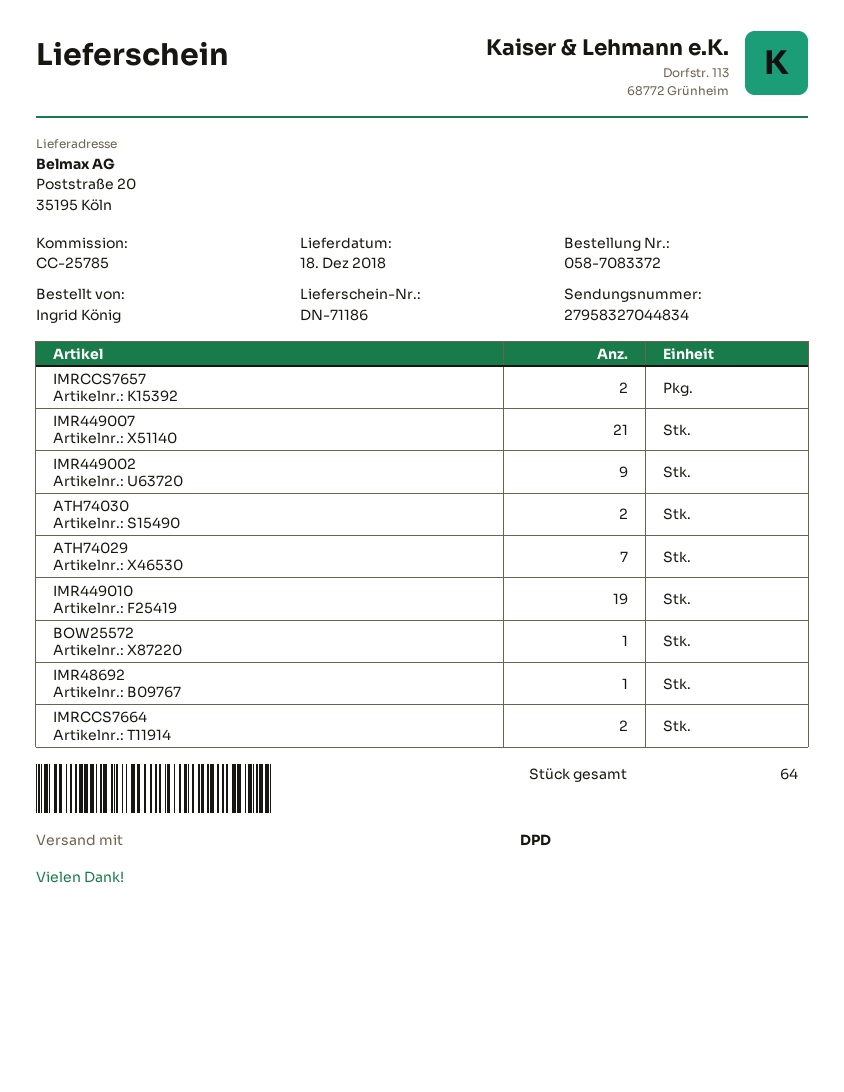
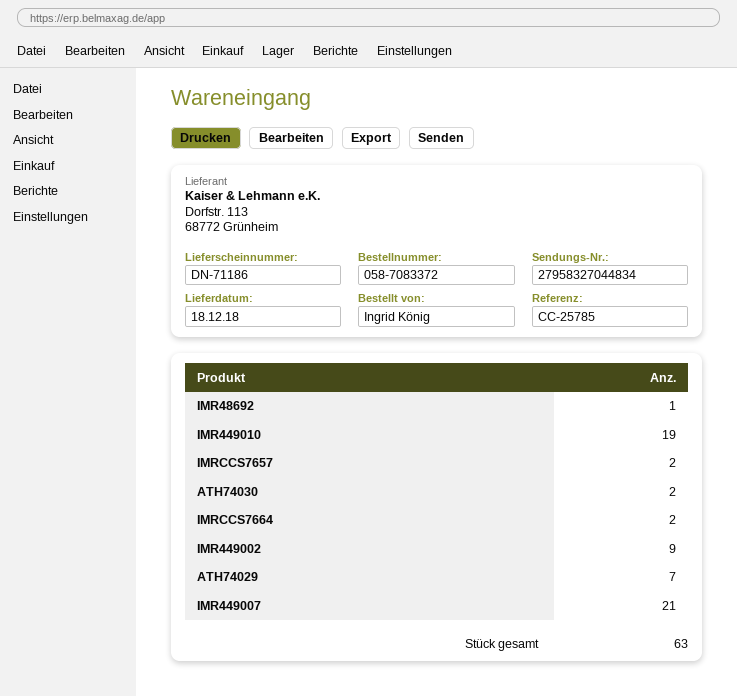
BOW25572: 1 -> none
total quantity: 64 -> 63

